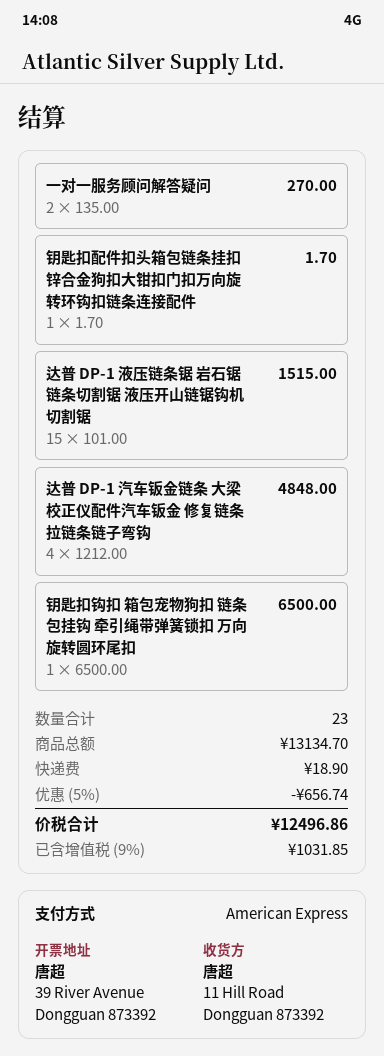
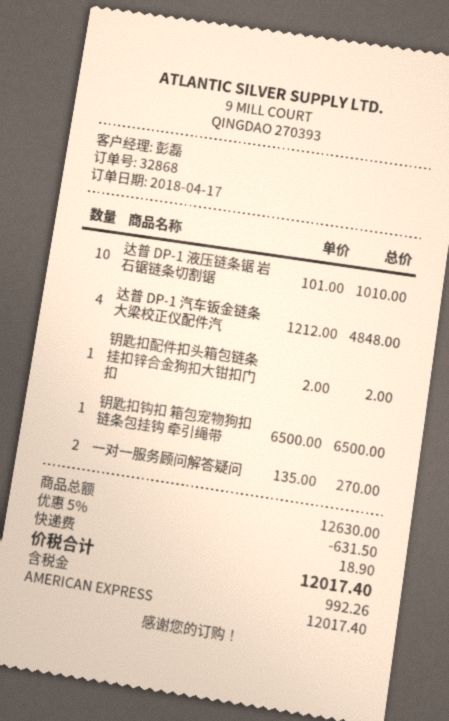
钥匙扣配件扣头箱包链条挂扣锌合金狗扣大钳扣门扣万向旋转环钩扣链条连接配件: 1 x 1.70 = 1.70 -> 1 x 2.00 = 2.00
达普 DP-1 液压链条锯 岩石锯链条切割锯 液压开山链锯钩机 切割锯: 15 x 101.00 = 1515.00 -> 10 x 101.00 = 1010.00
subtotal: 13134.70 -> 12630.00
discount: 5% = 656.74 -> 5% = 631.50
tax: 1031.85 -> 992.26
total: 12496.86 -> 12017.40

